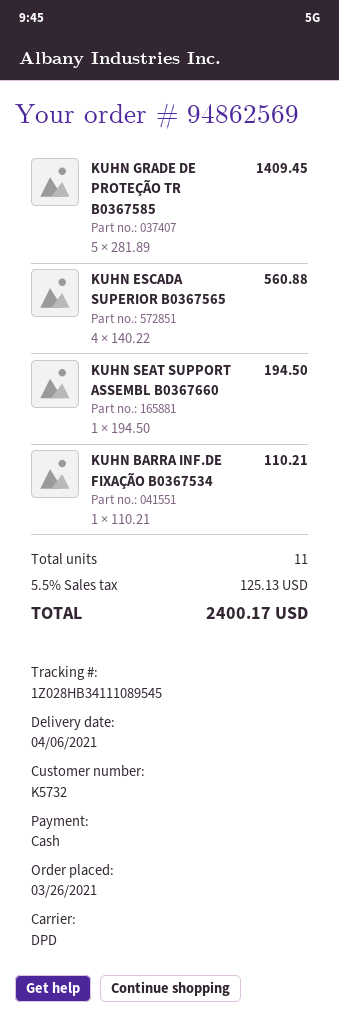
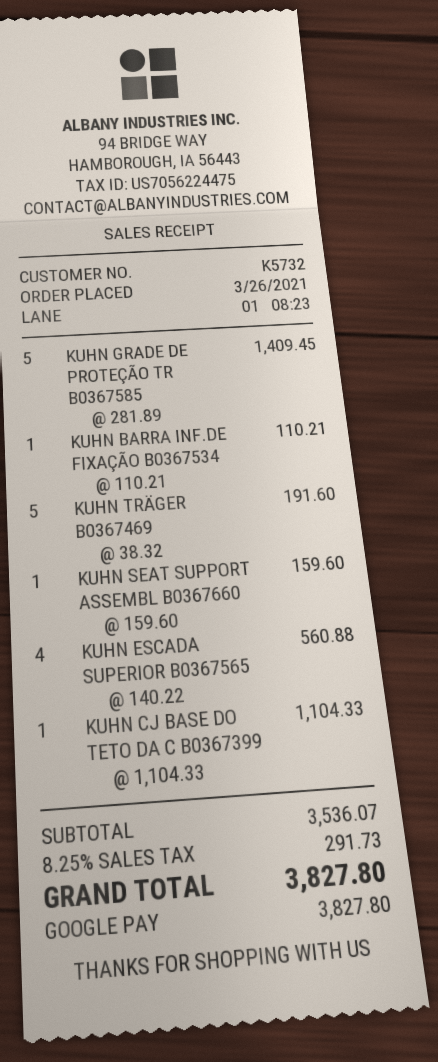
payment method: cash -> Google Pay
KUHN SEAT SUPPORT ASSEMBL B0367660: 1 x 194.50 = 194.50 -> 1 x 159.60 = 159.60
KUHN TRÄGER B0367469: none -> 5 x 38.32 = 191.60
KUHN CJ BASE DO TETO DA C B0367399: none -> 1 x 1104.33 = 1104.33
tax: 5.5% = 125.13 -> 8.25% = 291.73
total: 2400.17 -> 3827.80

